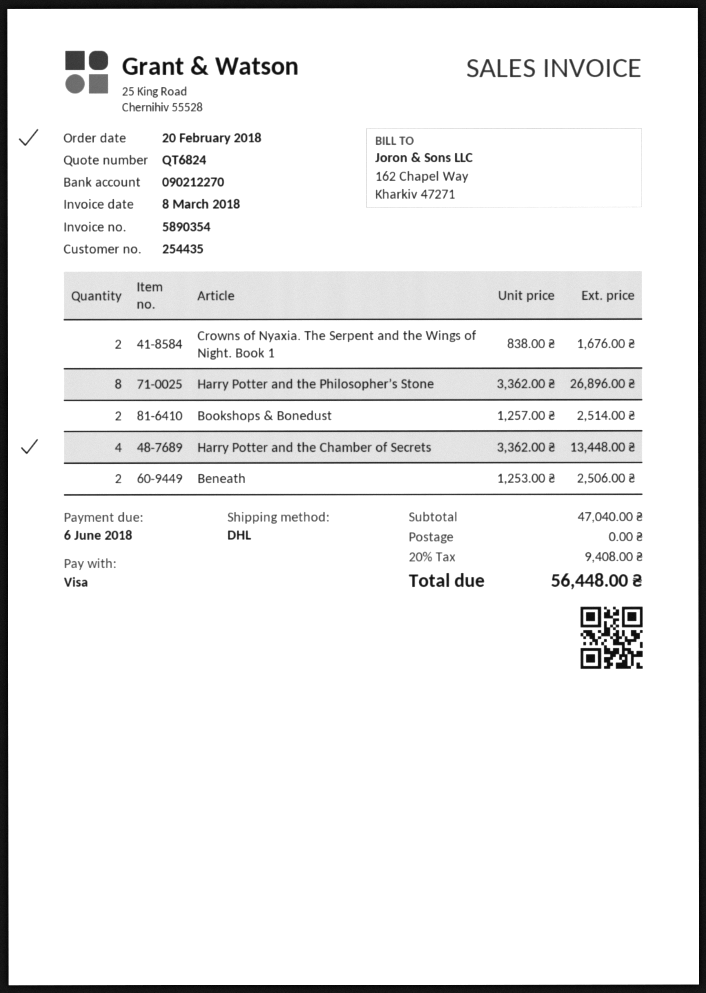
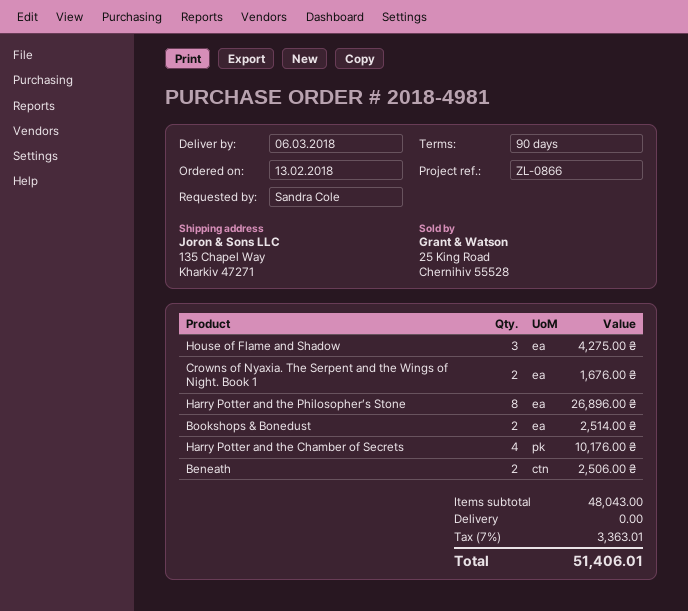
order date: 2018-02-20 -> 2018-02-13
Harry Potter and the Chamber of Secrets: 4 for 13448.00 -> 4 for 10176.00
House of Flame and Shadow: none -> 3 for 4275.00
subtotal: 47040.00 -> 48043.00
tax: 20% = 9408.00 -> 7% = 3363.01
total: 56448.00 -> 51406.01

